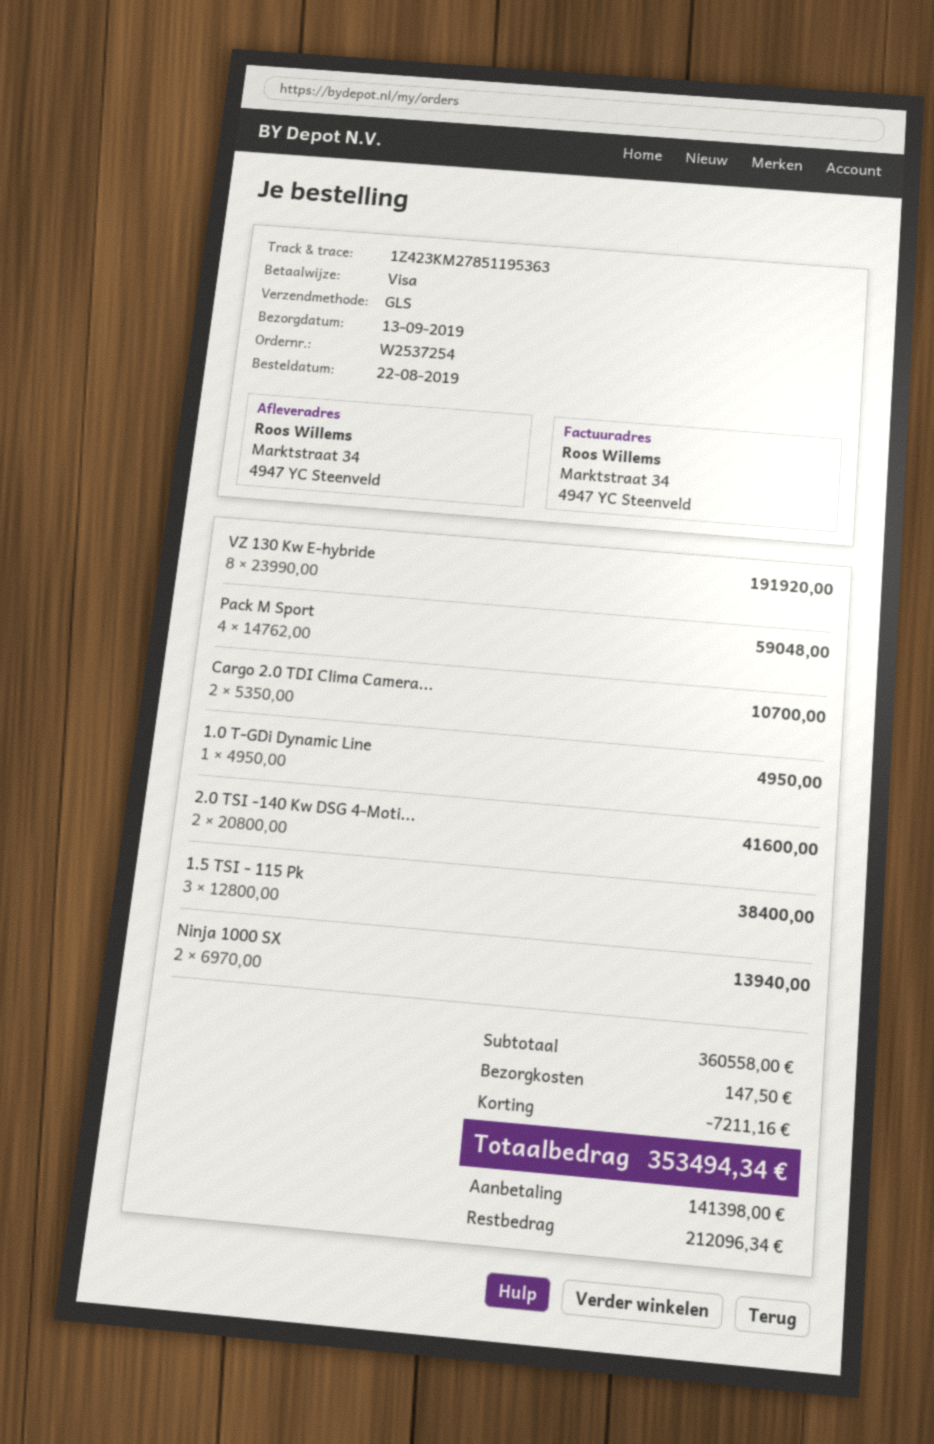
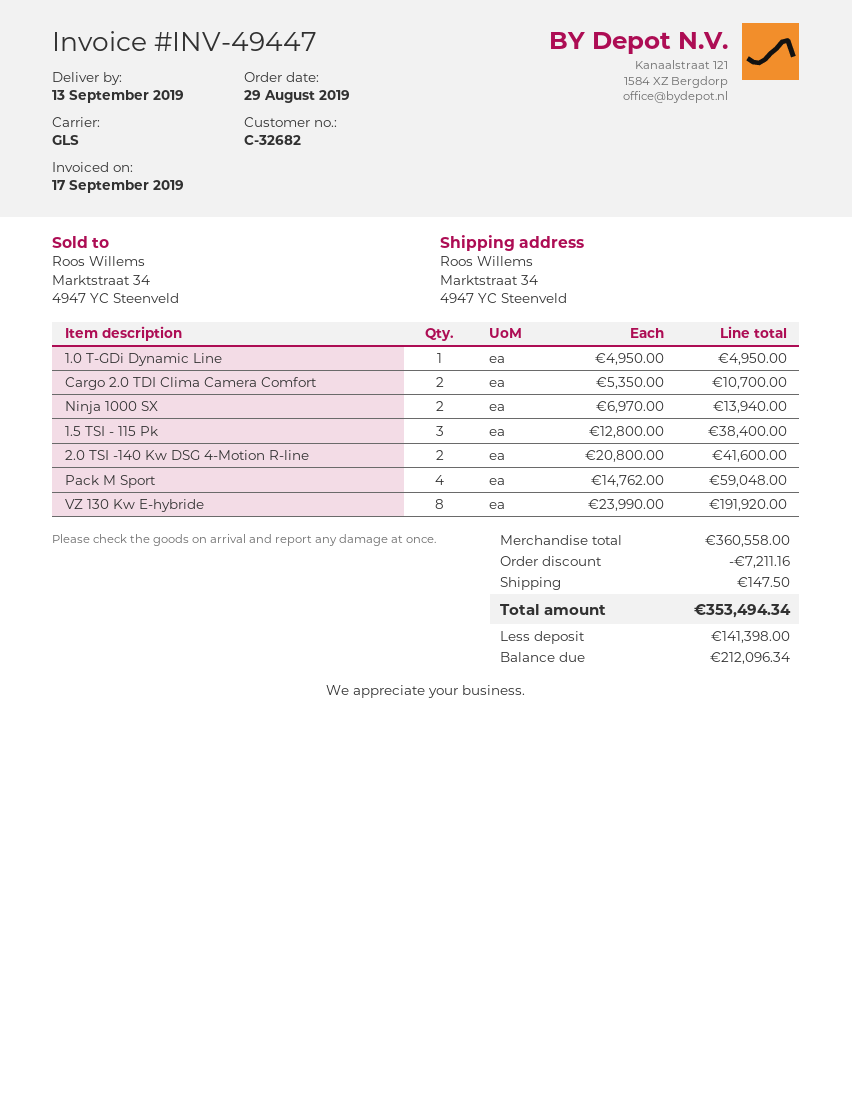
order date: 2019-08-22 -> 2019-08-29

